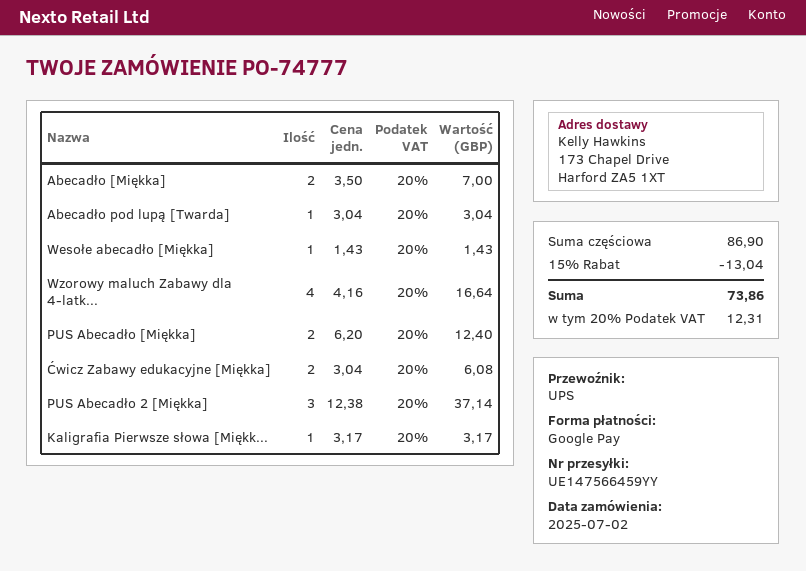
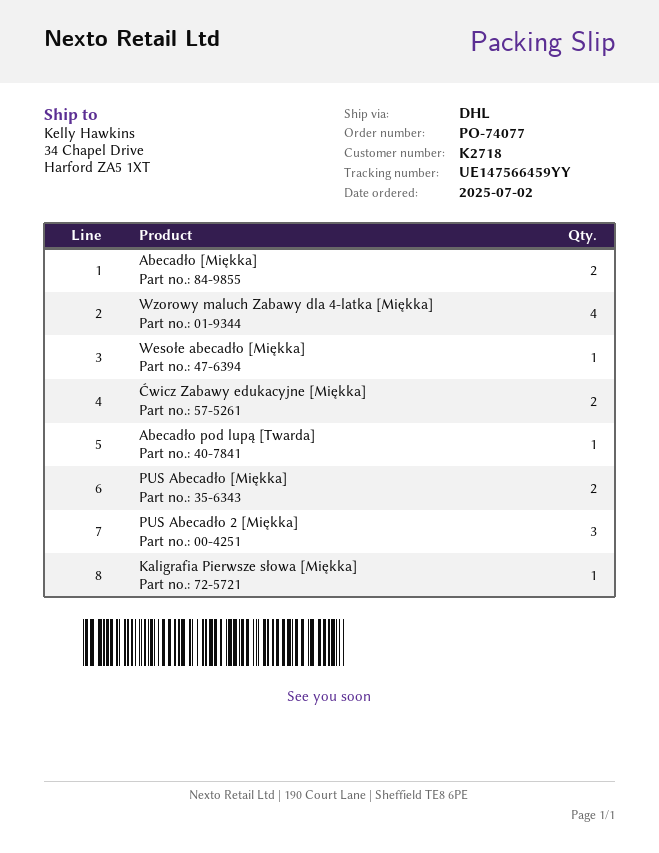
order number: PO-74777 -> PO-74077
shipping method: UPS -> DHL
ship to: 173 Chapel Drive, Harford ZA5 1XT -> 34 Chapel Drive, Harford ZA5 1XT

